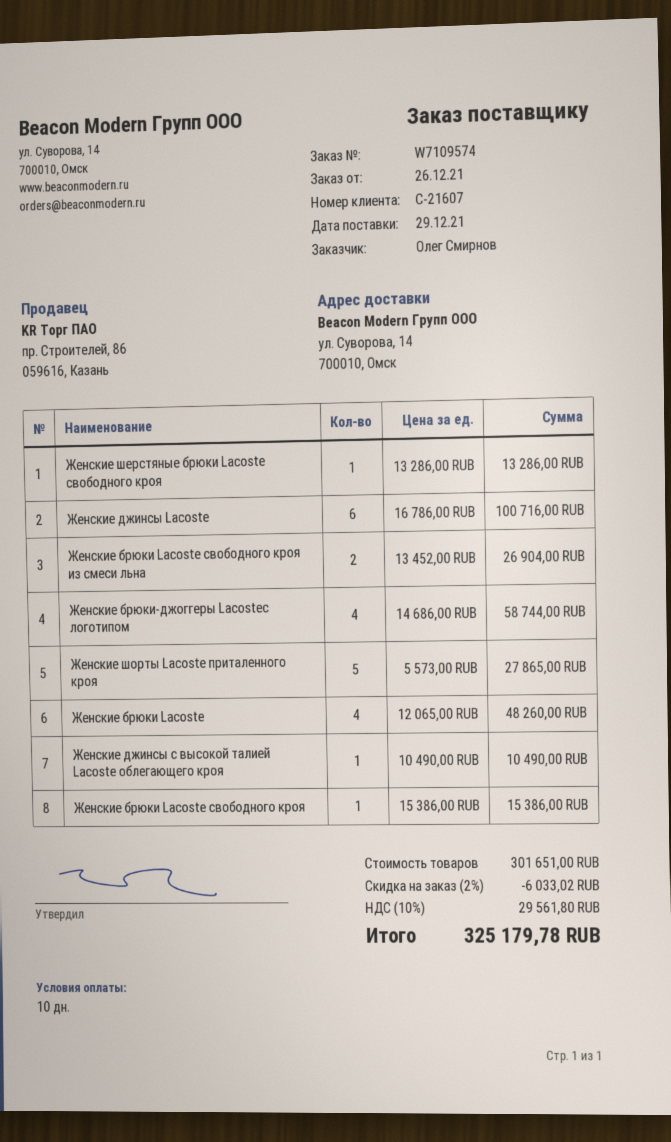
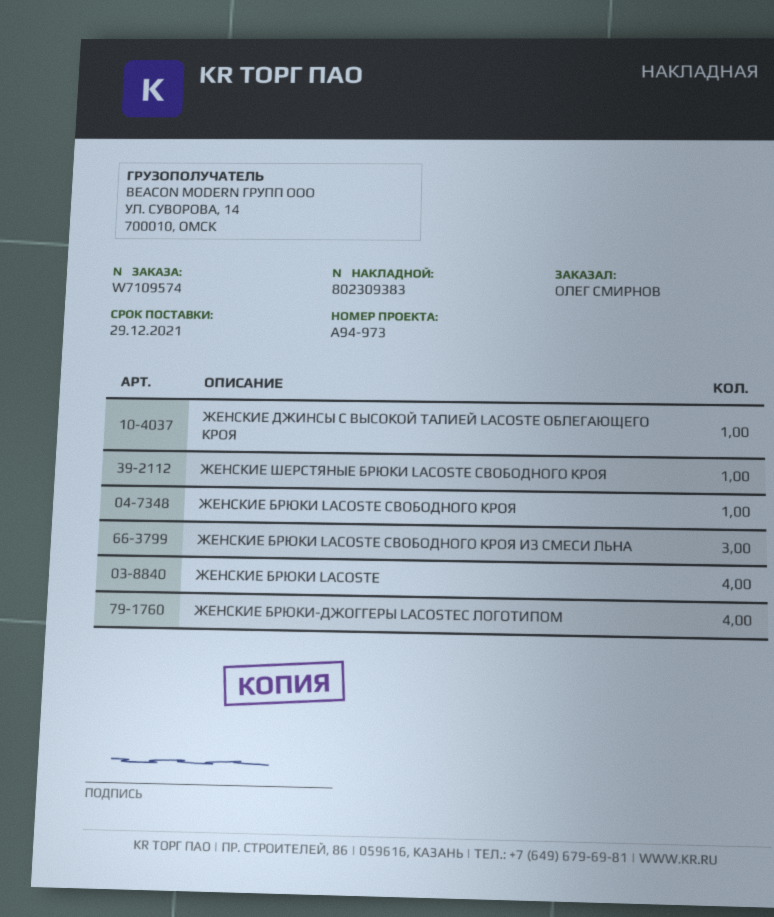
Женские джинсы Lacoste: 6 -> none
Женские брюки Lacoste свободного кроя из смеси льна: 2 -> 3
Женские шорты Lacoste приталенного кроя: 5 -> none

